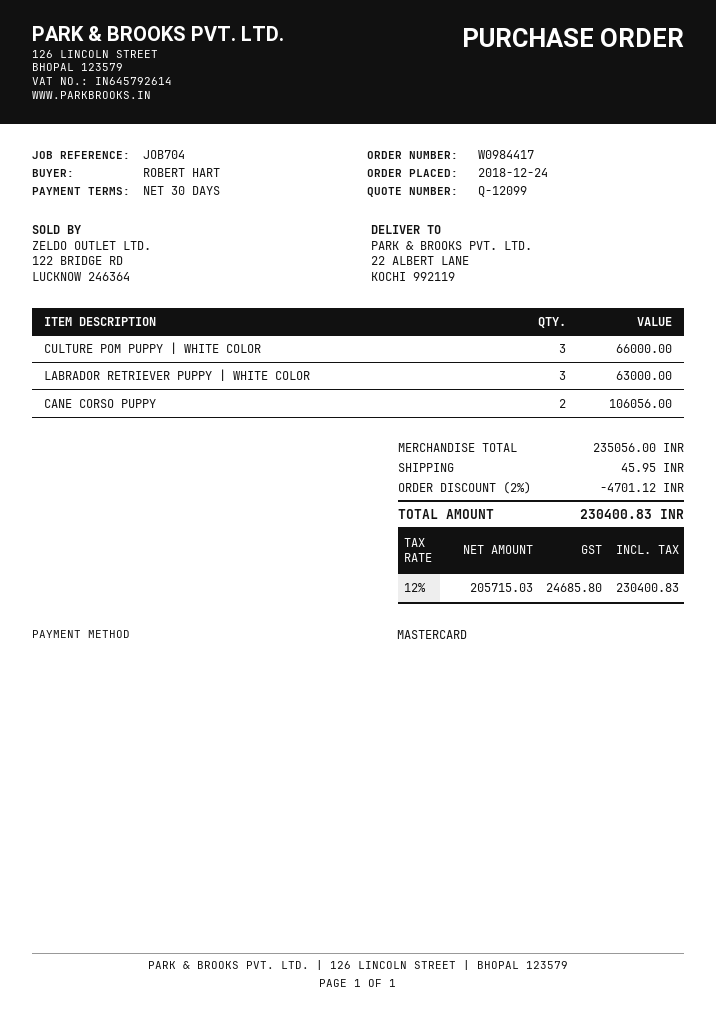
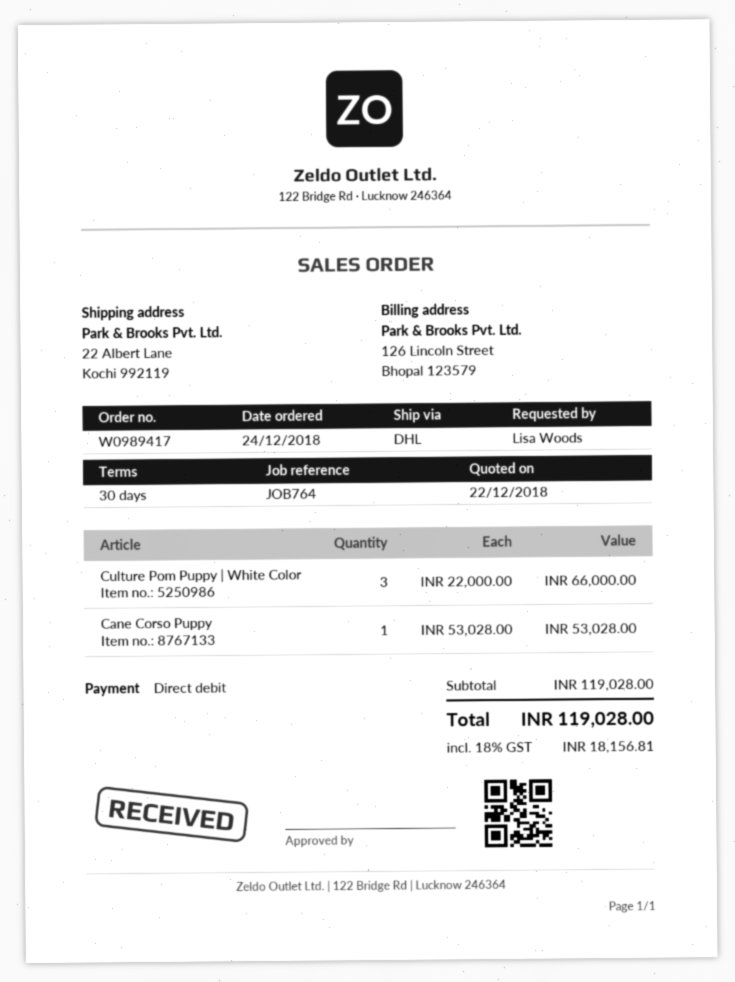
order number: W0984417 -> W0989417
reference: JOB704 -> JOB764
ordered by: ROBERT HART -> Lisa Woods
payment method: Mastercard -> direct debit
LABRADOR RETRIEVER PUPPY | WHITE COLOR: 3 for 63000.00 -> none
CANE CORSO PUPPY: 2 for 106056.00 -> 1 for 53028.00
subtotal: 235056.00 -> 119028.00
discount: 2% = 4701.12 -> none
shipping: 45.95 -> none
tax: 12% = 24685.80 -> 18% = 18156.81
total: 230400.83 -> 119028.00

